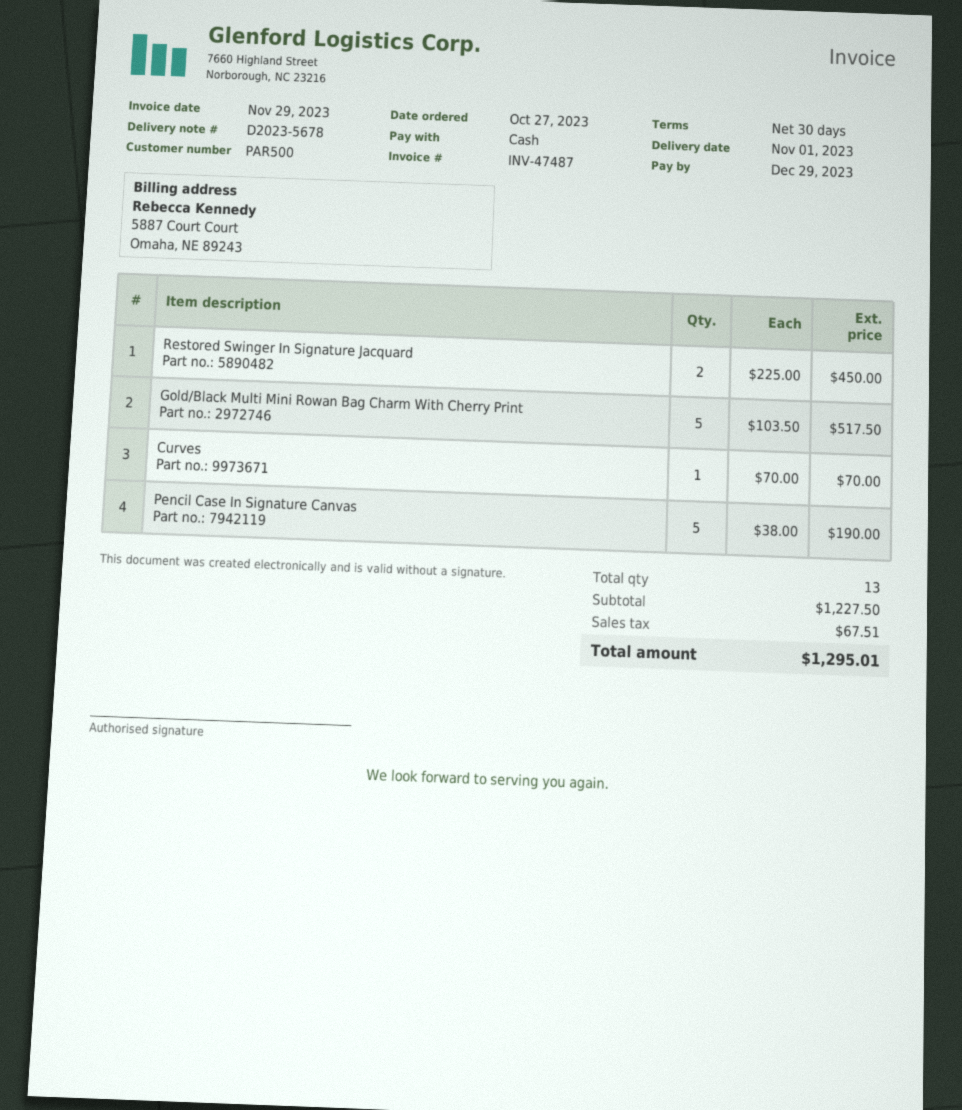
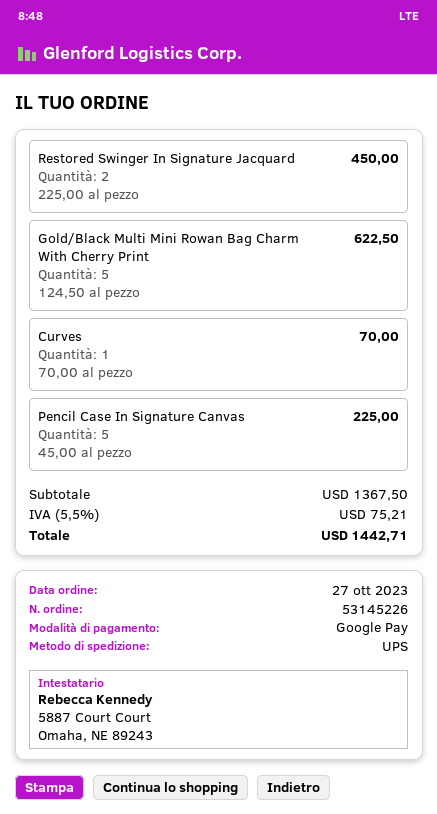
payment method: cash -> Google Pay
Gold/Black Multi Mini Rowan Bag Charm With Cherry Print: 5 x 103.50 = 517.50 -> 5 x 124.50 = 622.50
Pencil Case In Signature Canvas: 5 x 38.00 = 190.00 -> 5 x 45.00 = 225.00
subtotal: 1227.50 -> 1367.50
tax: 67.51 -> 75.21
total: 1295.01 -> 1442.71

